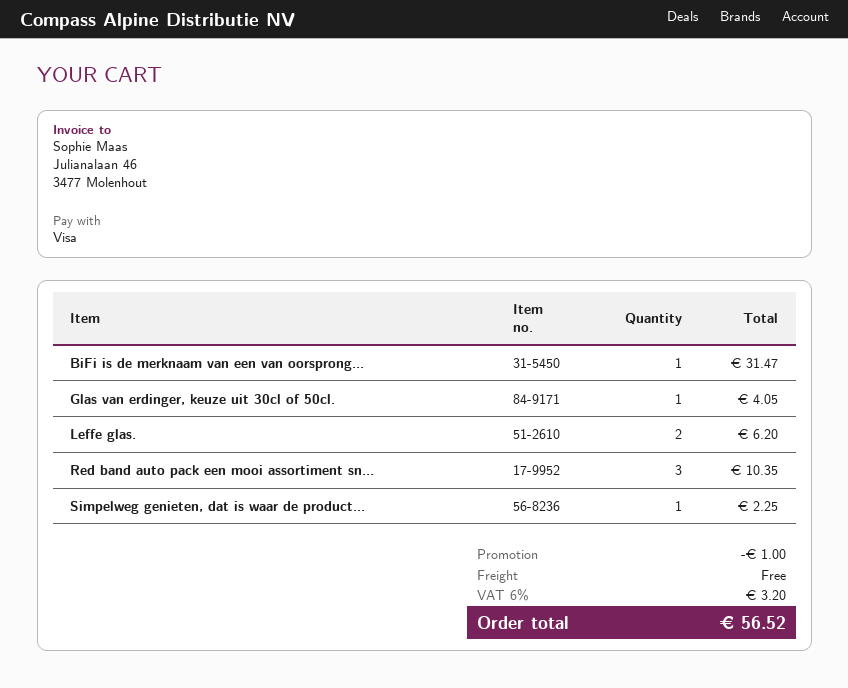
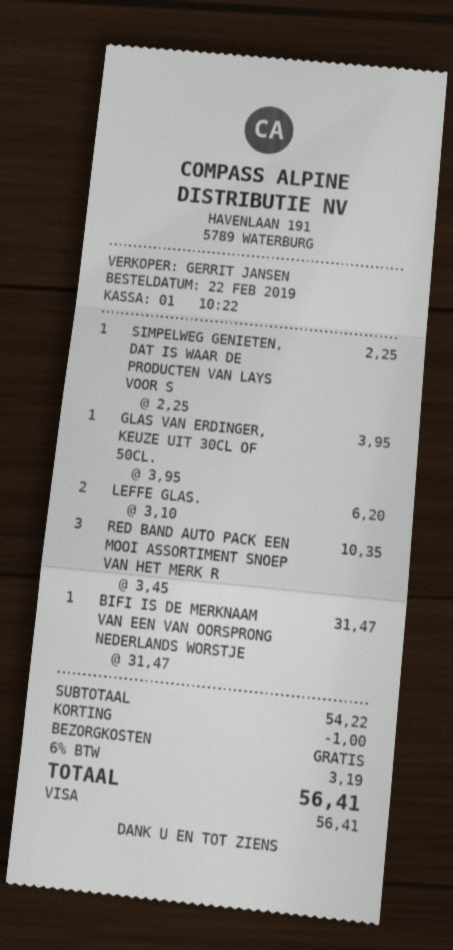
Glas van erdinger, keuze uit 30cl of 50cl.: 1 for 4.05 -> 1 for 3.95
tax: 6% = 3.20 -> 6% = 3.19
total: 56.52 -> 56.41

